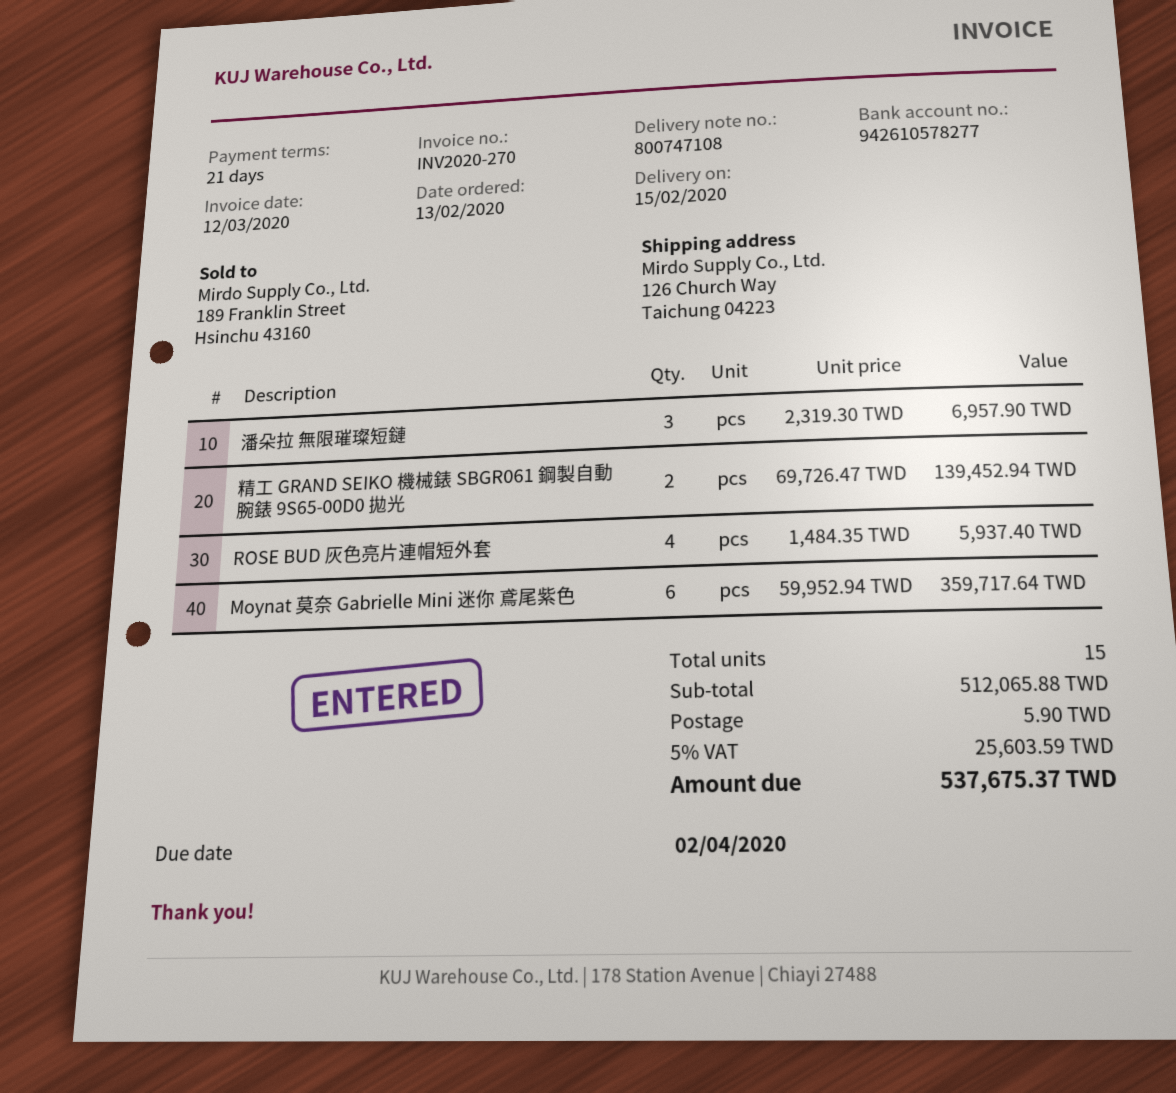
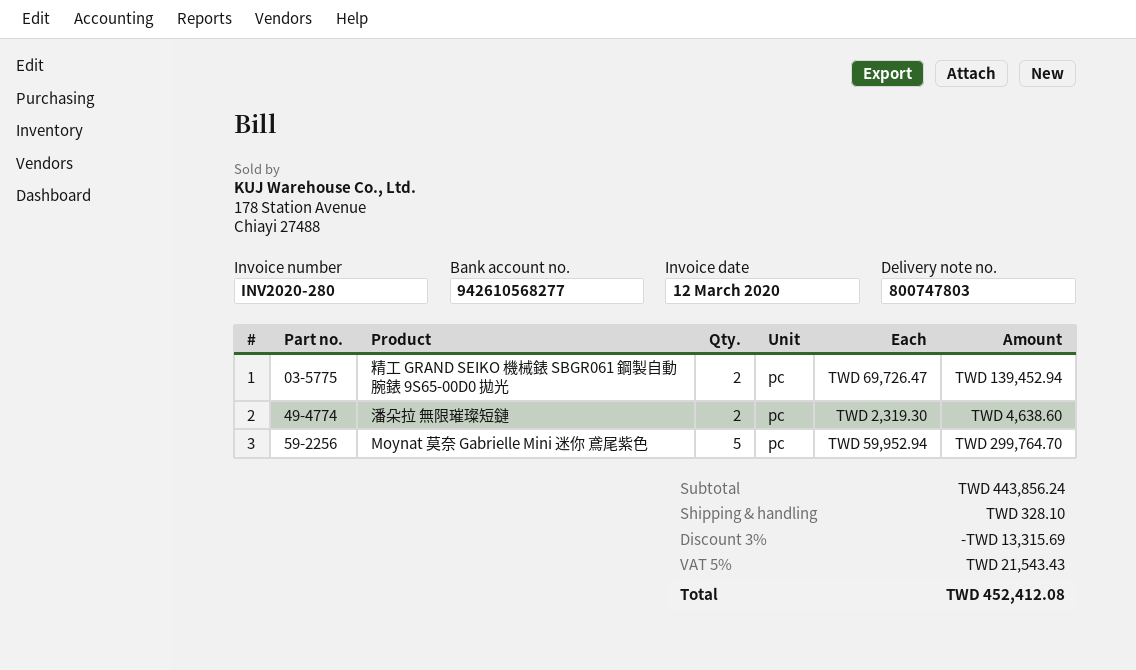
delivery note number: 800747108 -> 800747803
invoice number: INV2020-270 -> INV2020-280
bank account: 942610578277 -> 942610568277
潘朵拉 無限璀璨短鏈: 3 x 2319.30 = 6957.90 -> 2 x 2319.30 = 4638.60
ROSE BUD 灰色亮片連帽短外套: 4 x 1484.35 = 5937.40 -> none
Moynat 莫奈 Gabrielle Mini 迷你 鳶尾紫色: 6 x 59952.94 = 359717.64 -> 5 x 59952.94 = 299764.70
subtotal: 512065.88 -> 443856.24
discount: none -> 3% = 13315.69
shipping: 5.90 -> 328.10
tax: 5% = 25603.59 -> 5% = 21543.43
total: 537675.37 -> 452412.08

